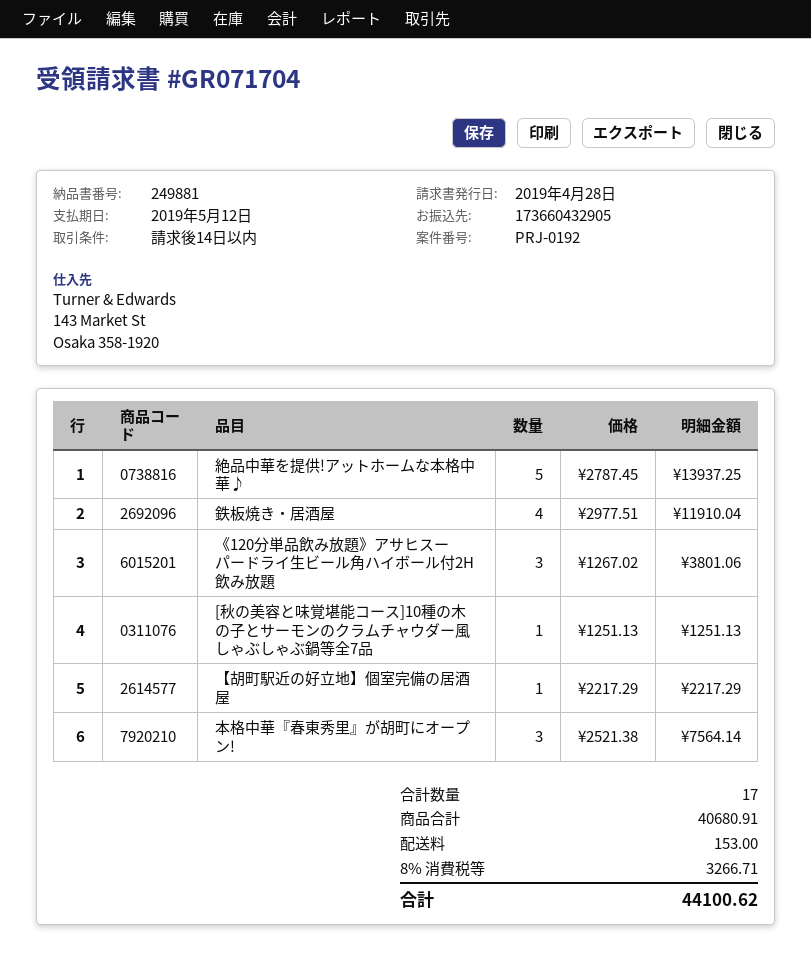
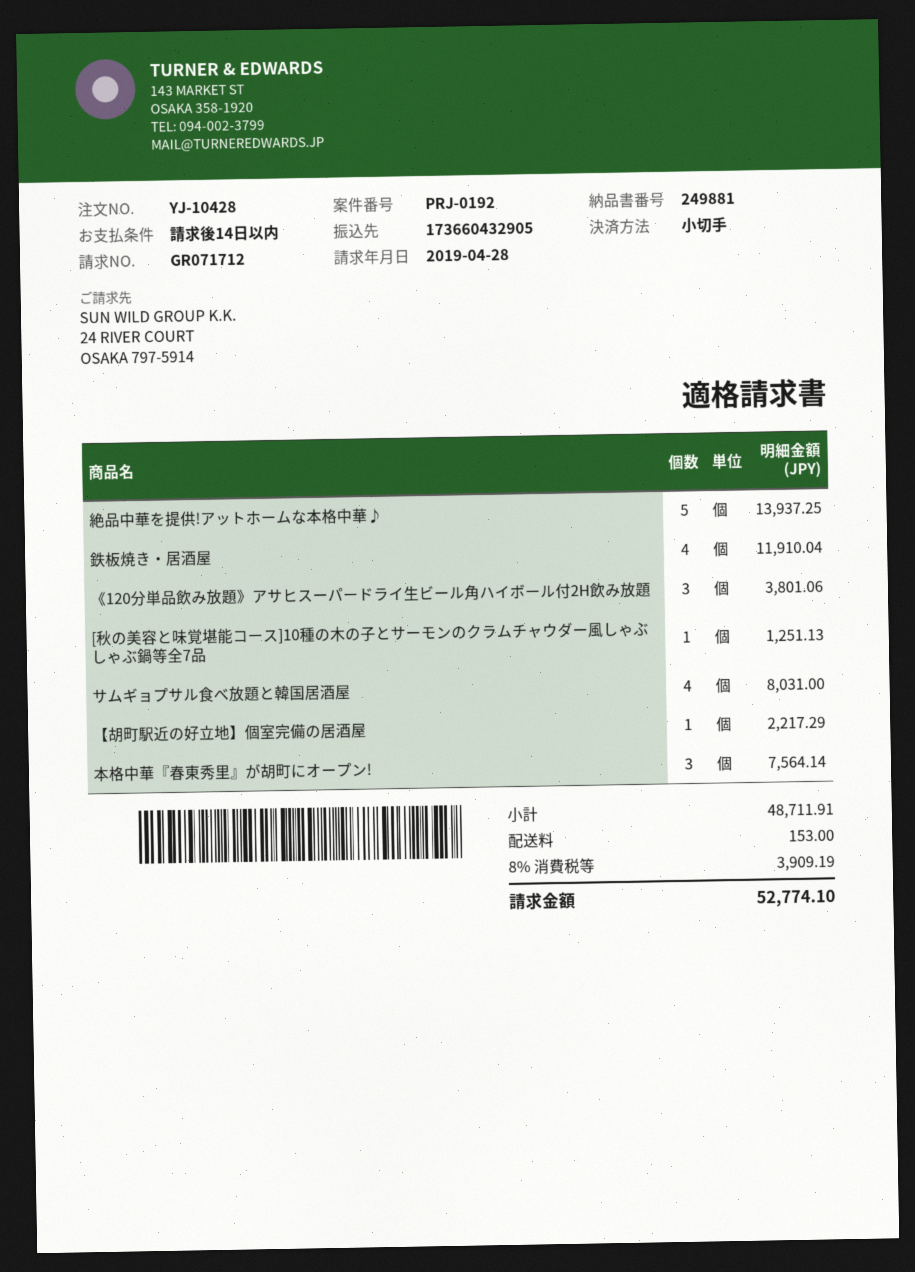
invoice number: GR071704 -> GR071712
サムギョプサル食べ放題と韓国居酒屋: none -> 4 for 8031.00
subtotal: 40680.91 -> 48711.91
tax: 8% = 3266.71 -> 8% = 3909.19
total: 44100.62 -> 52774.10

